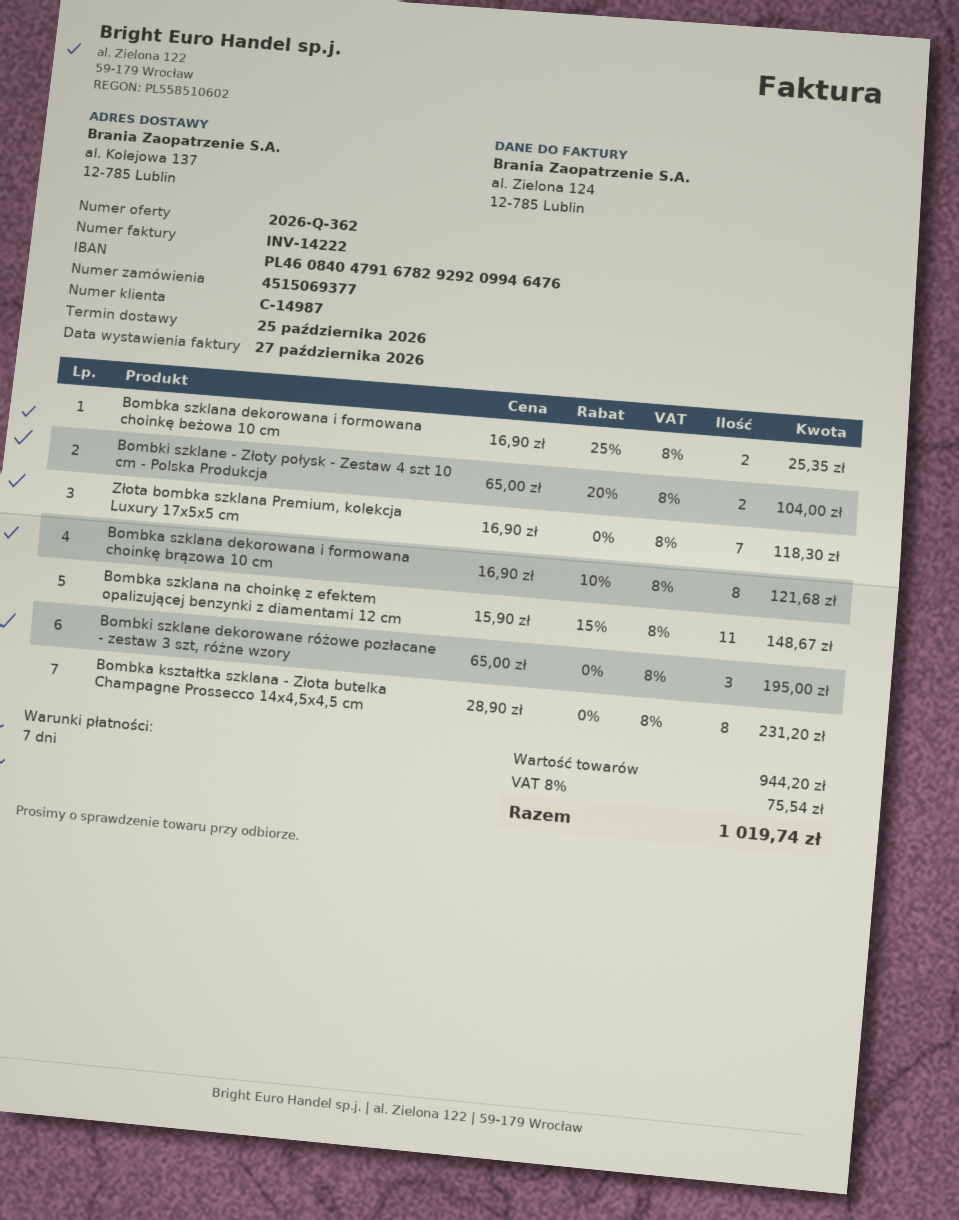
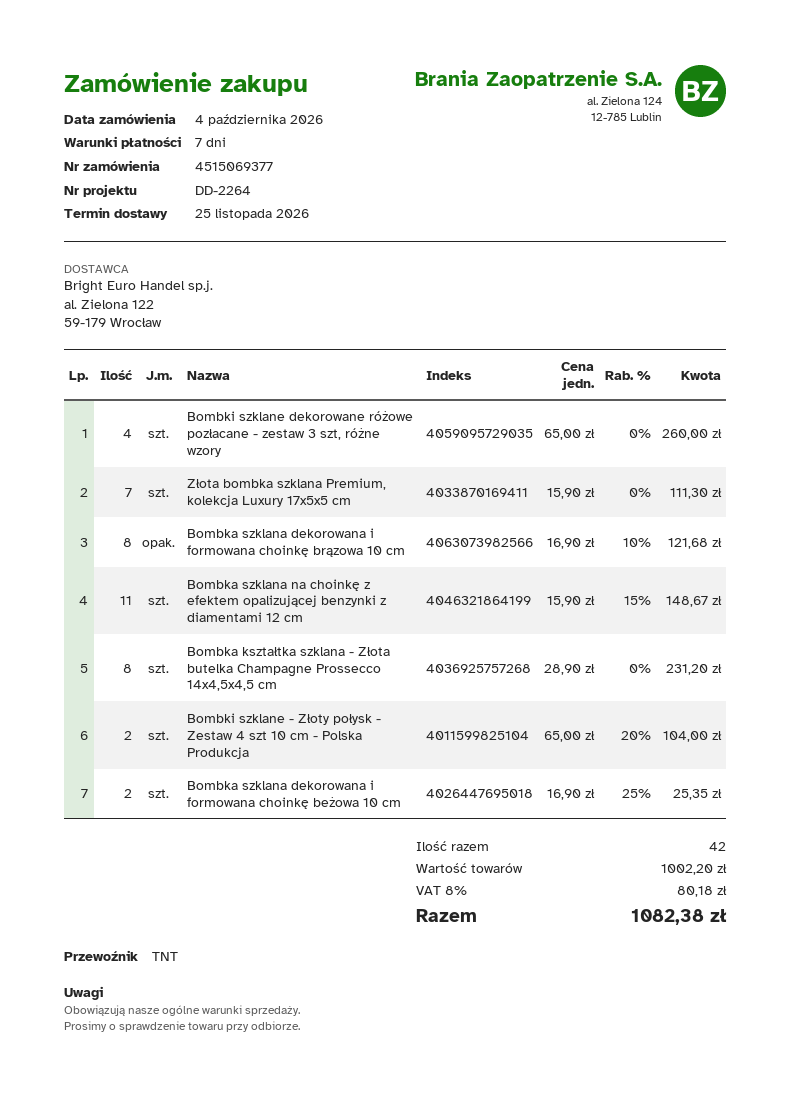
delivery date: 2026-10-25 -> 2026-11-25
Złota bombka szklana Premium, kolekcja Luxury 17x5x5 cm: 7 x 16.90 = 118.30 -> 7 x 15.90 = 111.30
Bombki szklane dekorowane różowe pozłacane - zestaw 3 szt, różne wzory: 3 x 65.00 = 195.00 -> 4 x 65.00 = 260.00
subtotal: 944.20 -> 1002.20
tax: 8% = 75.54 -> 8% = 80.18
total: 1019.74 -> 1082.38

